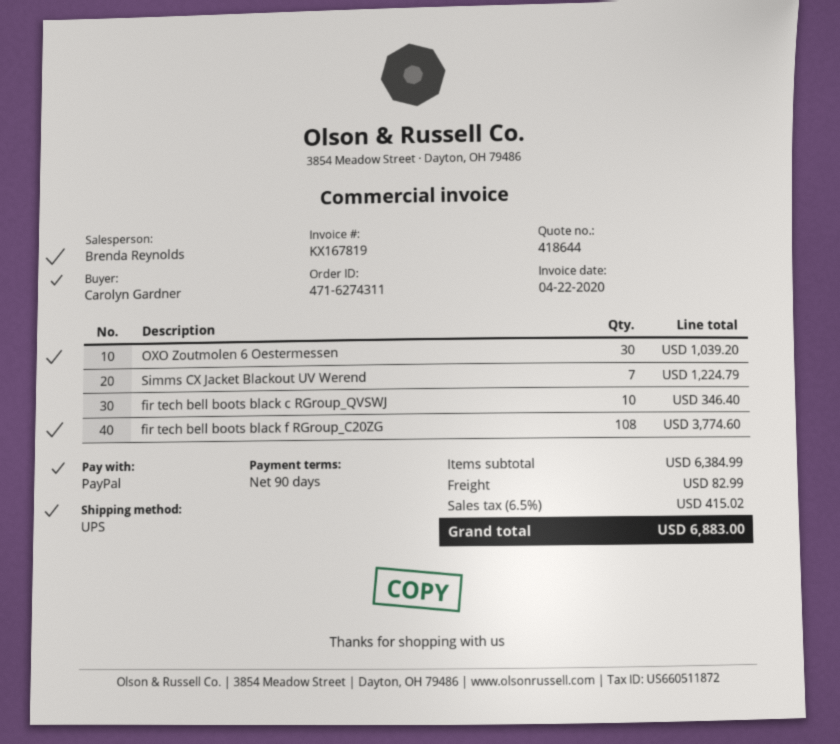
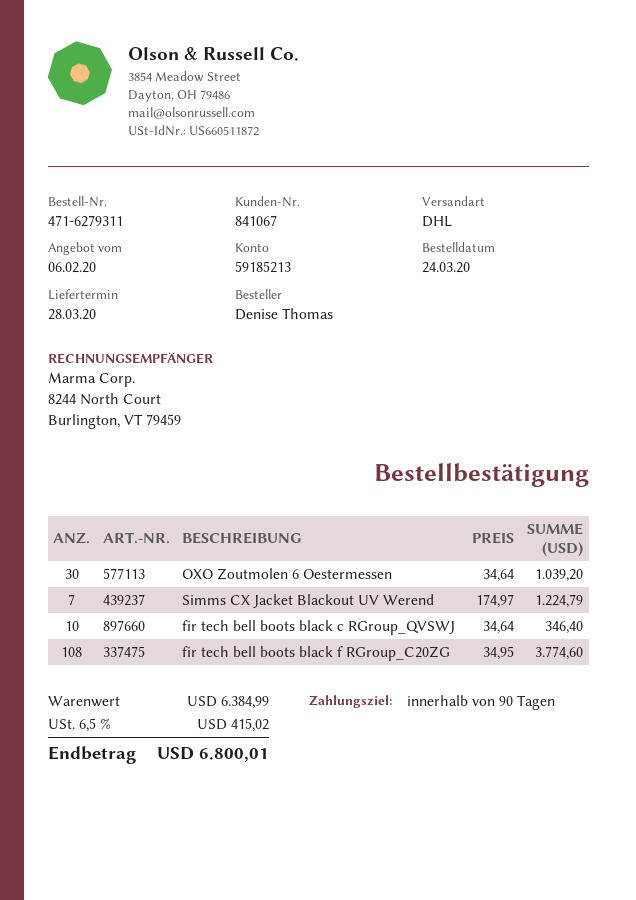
order number: 471-6274311 -> 471-6279311
ordered by: Carolyn Gardner -> Denise Thomas
shipping method: UPS -> DHL
shipping: 82.99 -> none
total: 6883.00 -> 6800.01

